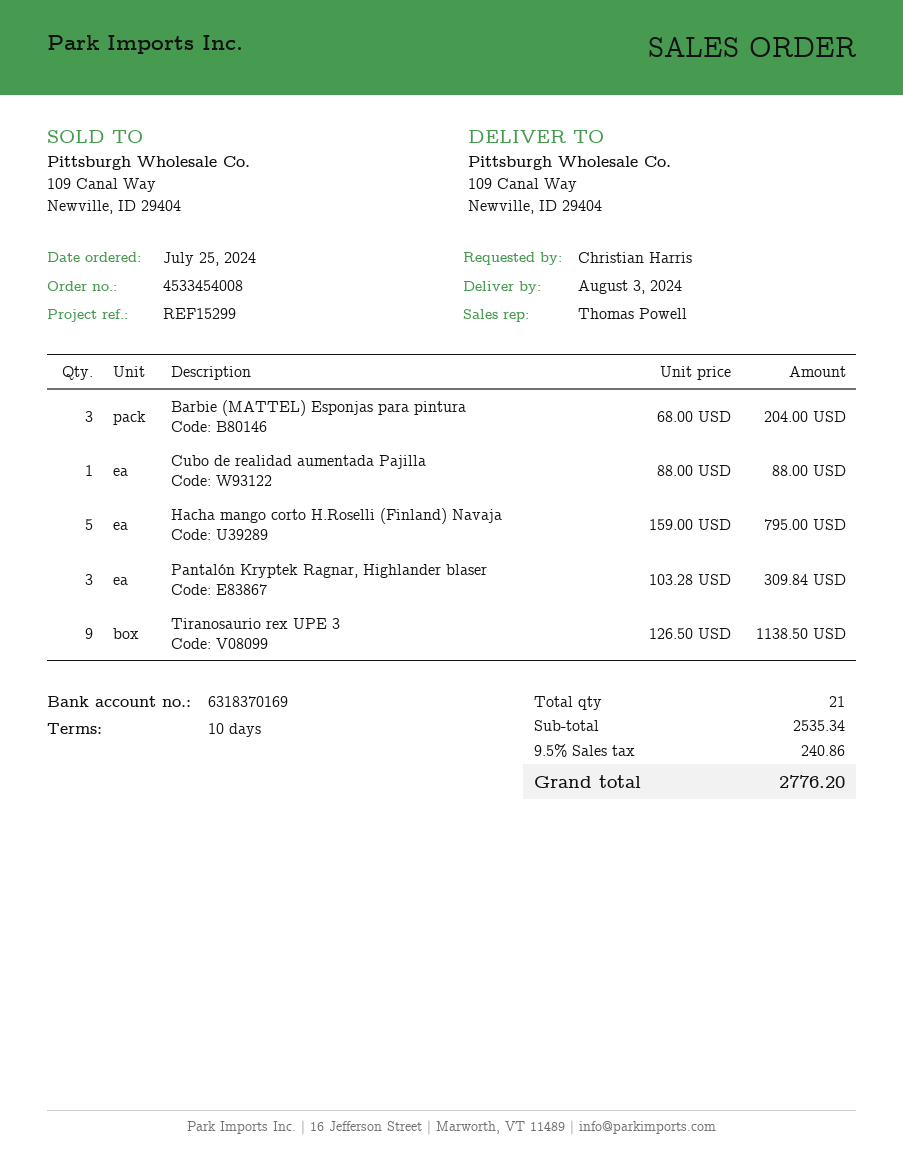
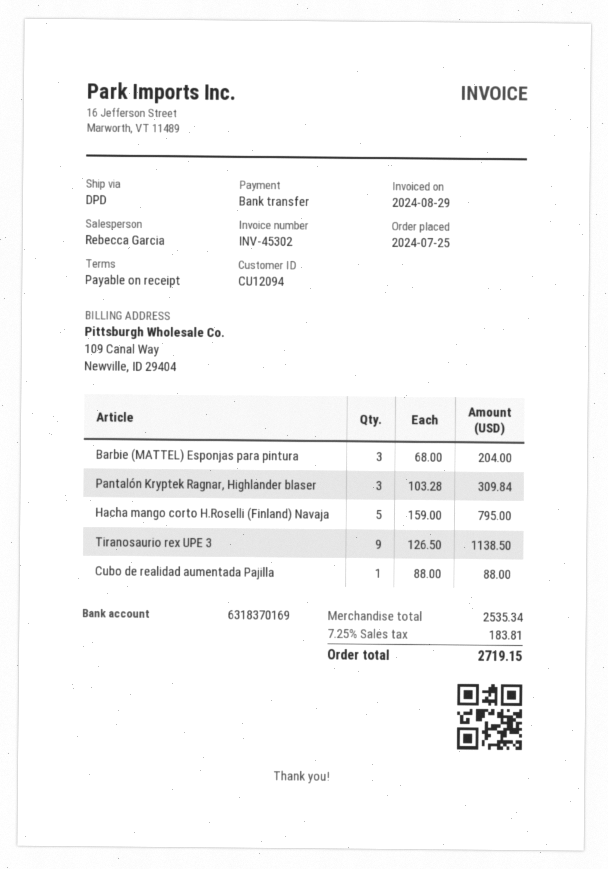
payment terms: 10 days -> on receipt
sales rep: Thomas Powell -> Rebecca Garcia
tax: 9.5% = 240.86 -> 7.25% = 183.81
total: 2776.20 -> 2719.15

